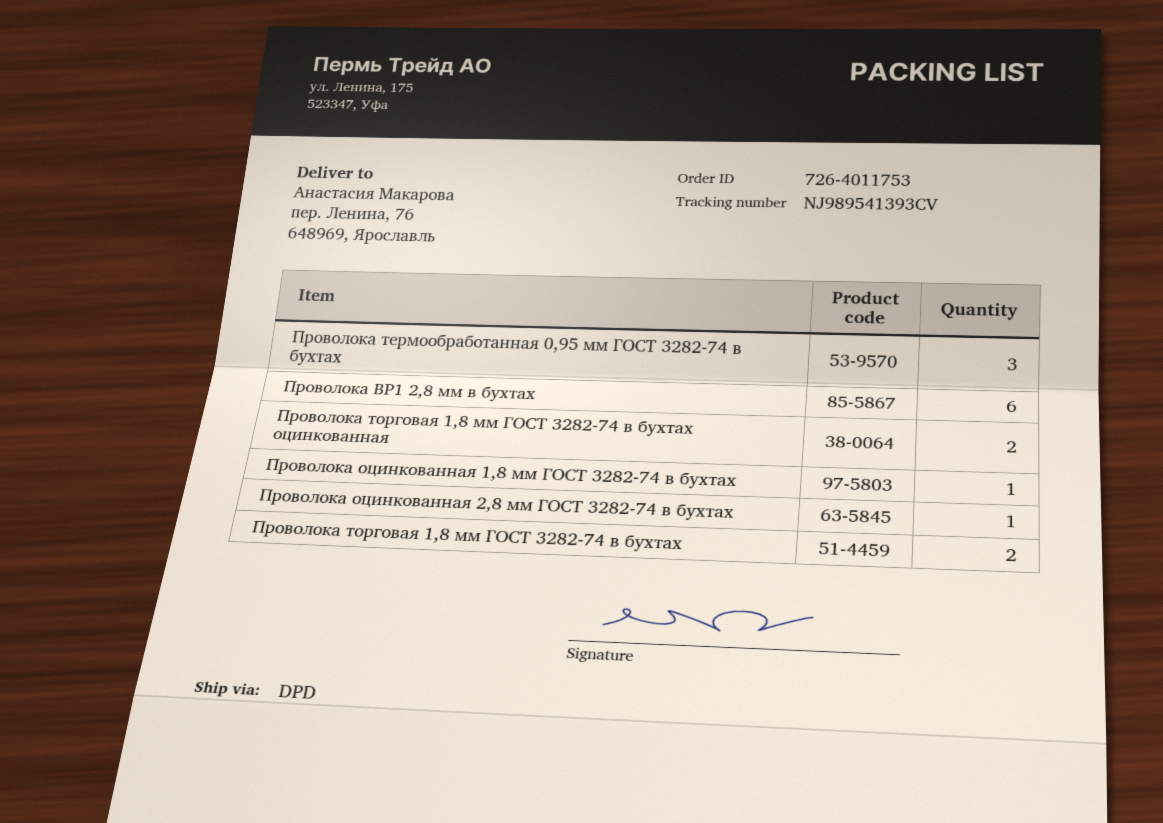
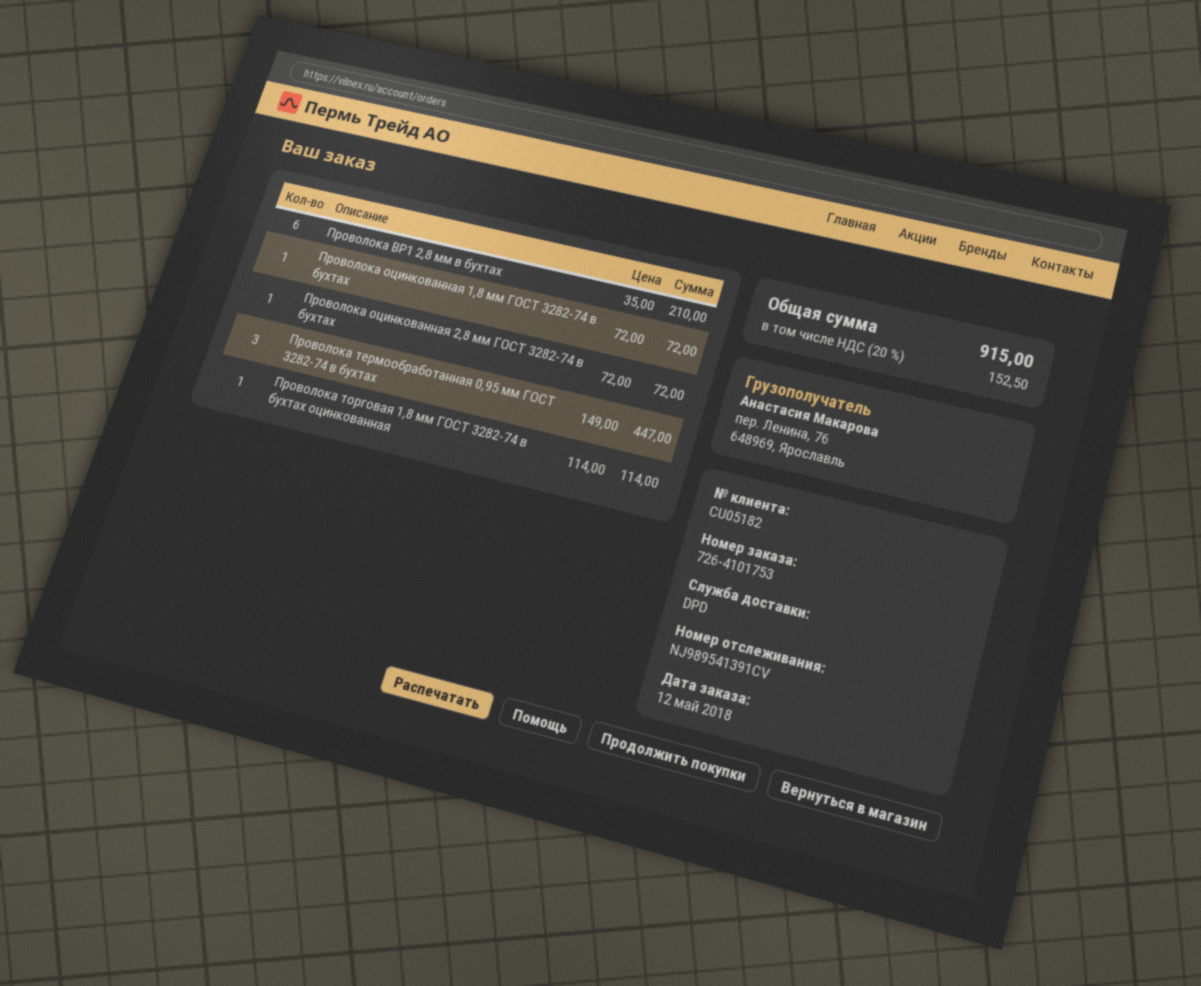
order number: 726-4011753 -> 726-4101753
tracking number: NJ989541393CV -> NJ989541391CV
Проволока торговая 1,8 мм ГОСТ 3282-74 в бухтах оцинкованная: 2 -> 1
Проволока торговая 1,8 мм ГОСТ 3282-74 в бухтах: 2 -> none

